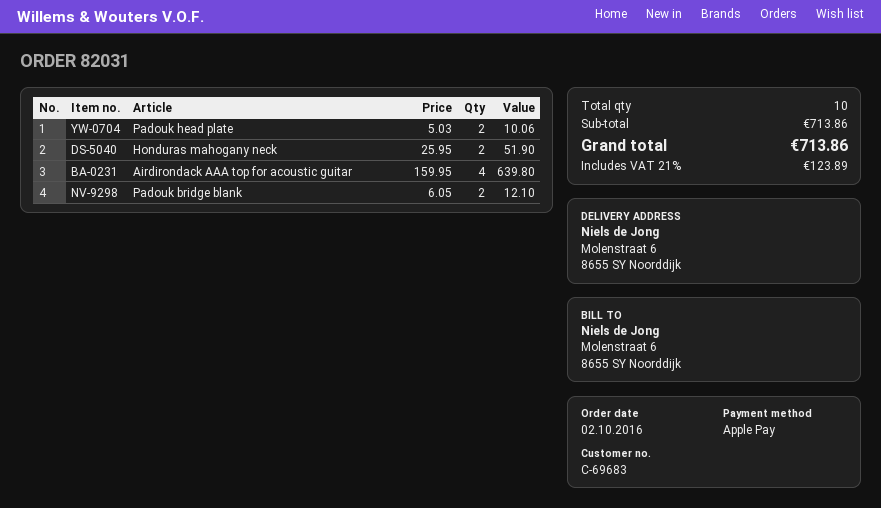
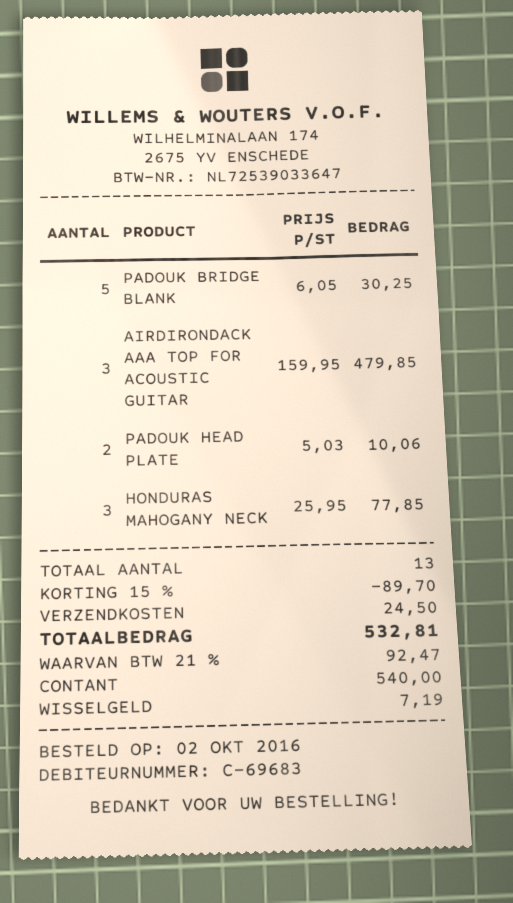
payment method: Apple Pay -> cash
Honduras mahogany neck: 2 x 25.95 = 51.90 -> 3 x 25.95 = 77.85
Airdirondack AAA top for acoustic guitar: 4 x 159.95 = 639.80 -> 3 x 159.95 = 479.85
Padouk bridge blank: 2 x 6.05 = 12.10 -> 5 x 6.05 = 30.25
total quantity: 10 -> 13
discount: none -> 15% = 89.70
shipping: none -> 24.50
tax: 21% = 123.89 -> 21% = 92.47
total: 713.86 -> 532.81

